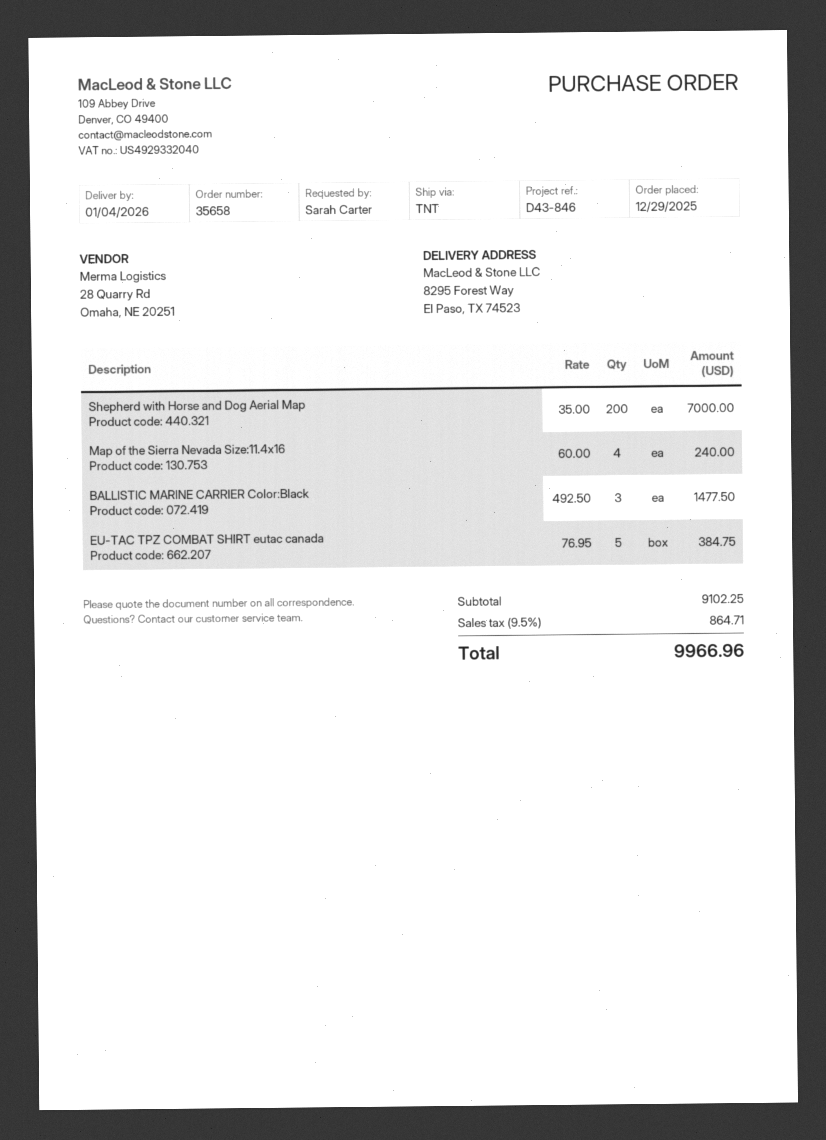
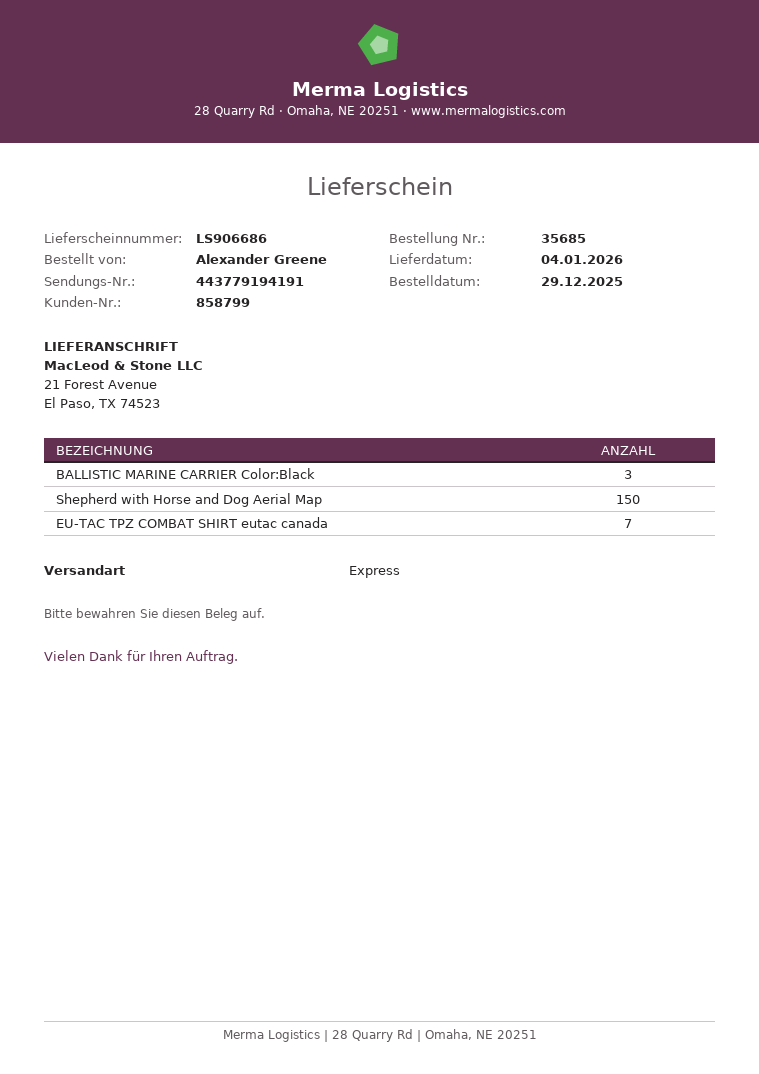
order number: 35658 -> 35685
ordered by: Sarah Carter -> Alexander Greene
shipping method: TNT -> express
ship to: 8295 Forest Way, El Paso, TX 74523 -> 21 Forest Avenue, El Paso, TX 74523
Shepherd with Horse and Dog Aerial Map: 200 -> 150
Map of the Sierra Nevada Size:11.4x16: 4 -> none
EU-TAC TPZ COMBAT SHIRT eutac canada: 5 -> 7

